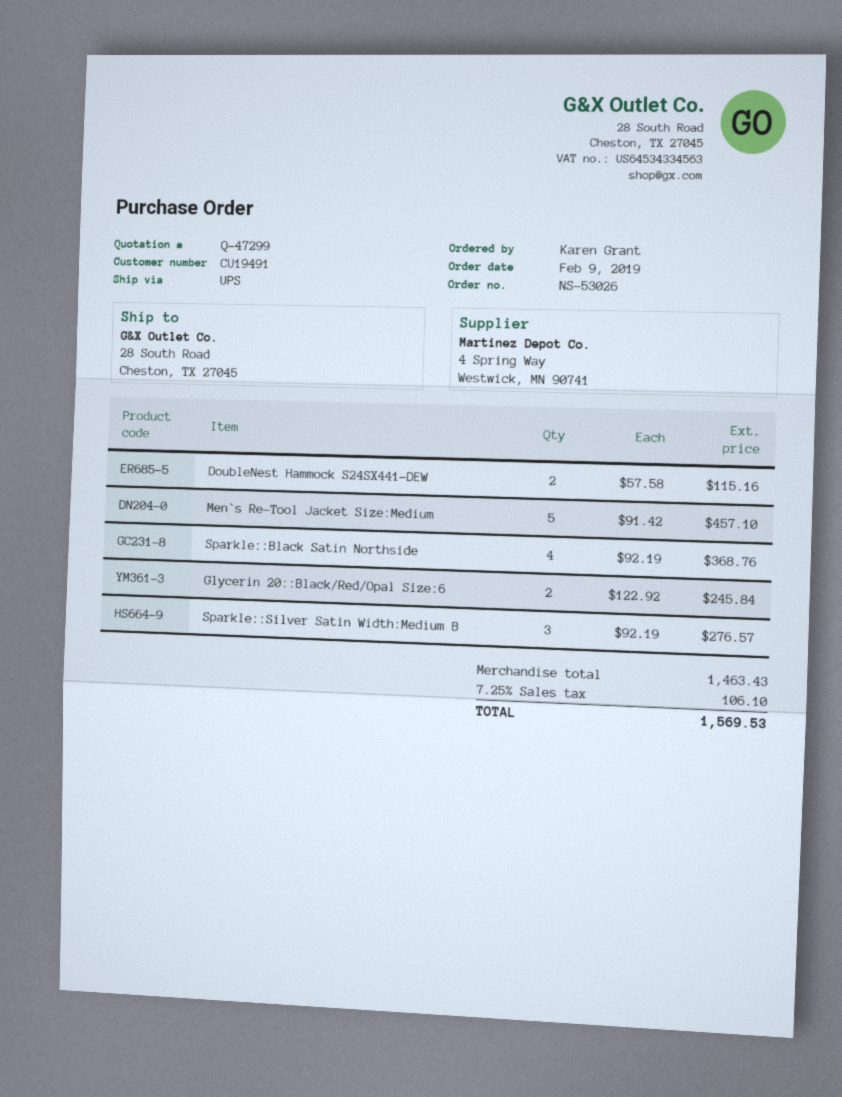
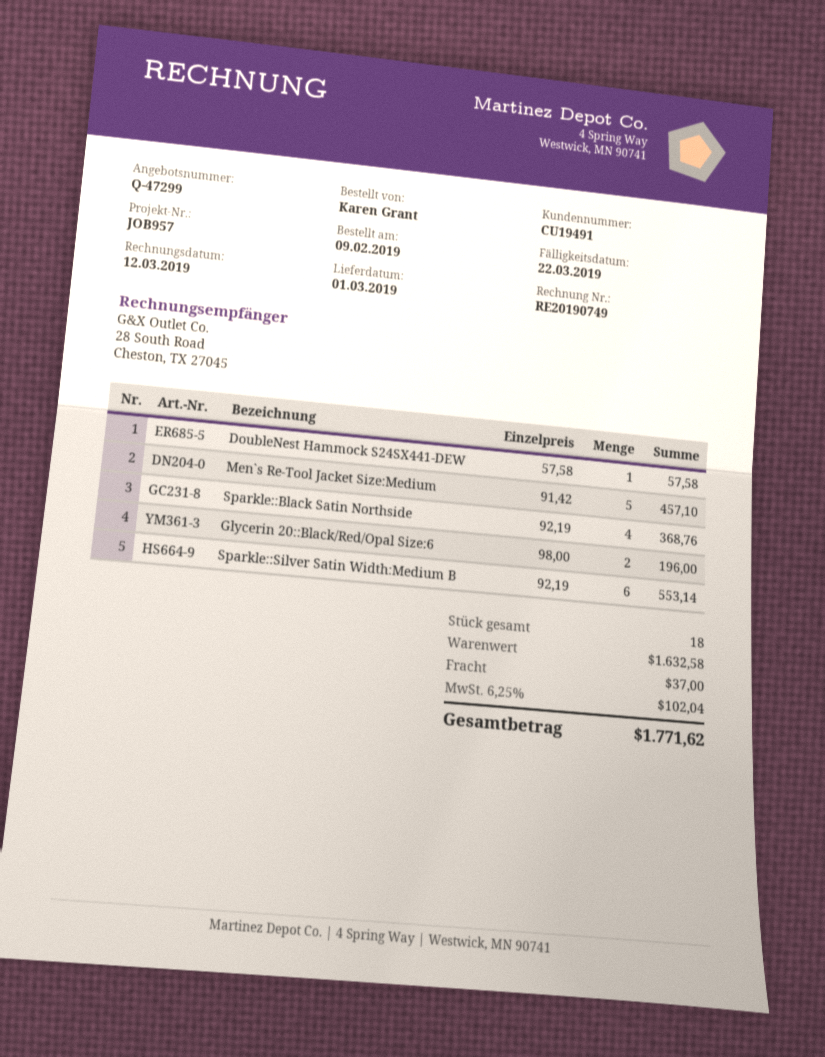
DoubleNest Hammock S24SX441-DEW: 2 x 57.58 = 115.16 -> 1 x 57.58 = 57.58
Glycerin 20::Black/Red/Opal Size:6: 2 x 122.92 = 245.84 -> 2 x 98.00 = 196.00
Sparkle::Silver Satin Width:Medium B: 3 x 92.19 = 276.57 -> 6 x 92.19 = 553.14
subtotal: 1463.43 -> 1632.58
shipping: none -> 37.00
tax: 7.25% = 106.10 -> 6.25% = 102.04
total: 1569.53 -> 1771.62

